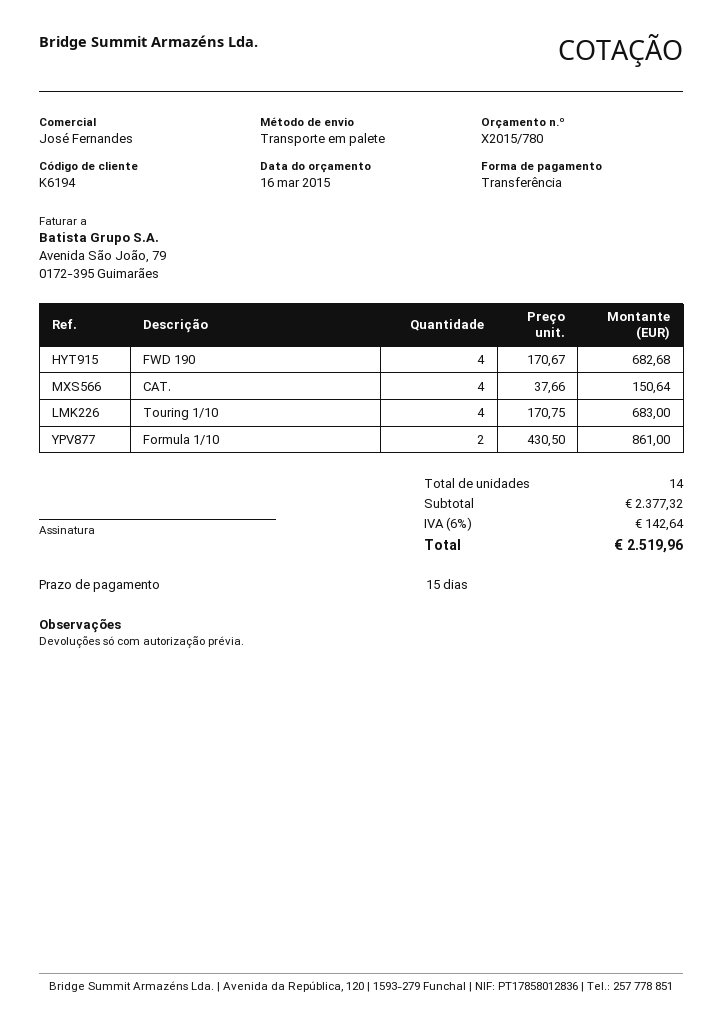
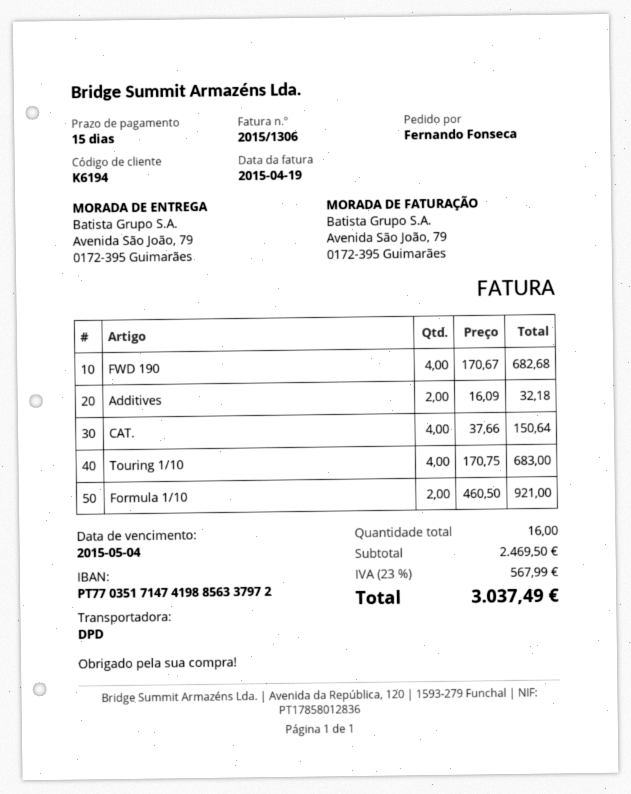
shipping method: pallet freight -> DPD
Formula 1/10: 2 x 430.50 = 861.00 -> 2 x 460.50 = 921.00
Additives: none -> 2 x 16.09 = 32.18
total quantity: 14 -> 16
subtotal: 2377.32 -> 2469.50
tax: 6% = 142.64 -> 23% = 567.99
total: 2519.96 -> 3037.49

